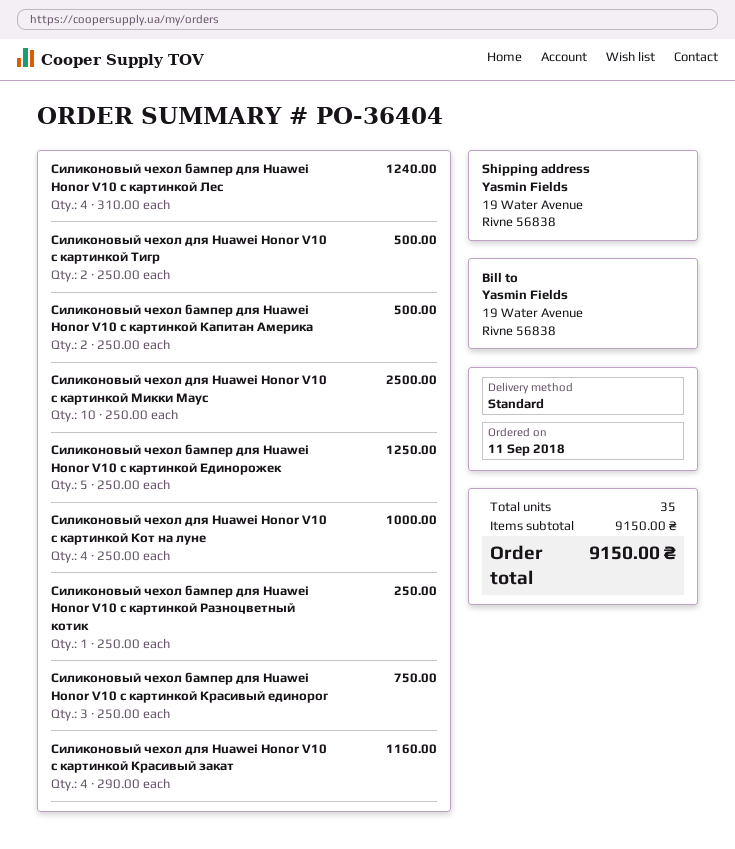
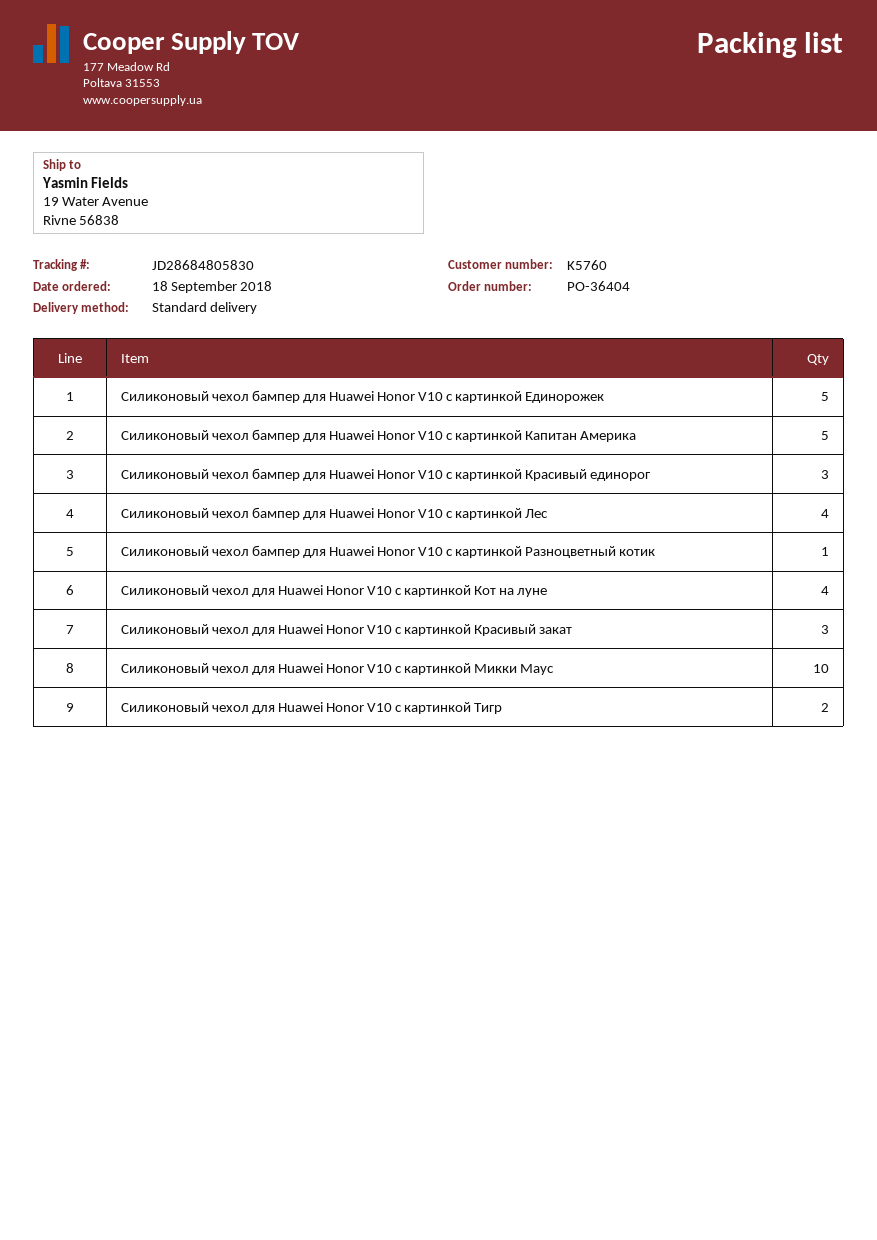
order date: 2018-09-11 -> 2018-09-18
Силиконовый чехол бампер для Huawei Honor V10 с картинкой Капитан Америка: 2 -> 5
Силиконовый чехол для Huawei Honor V10 с картинкой Красивый закат: 4 -> 3

